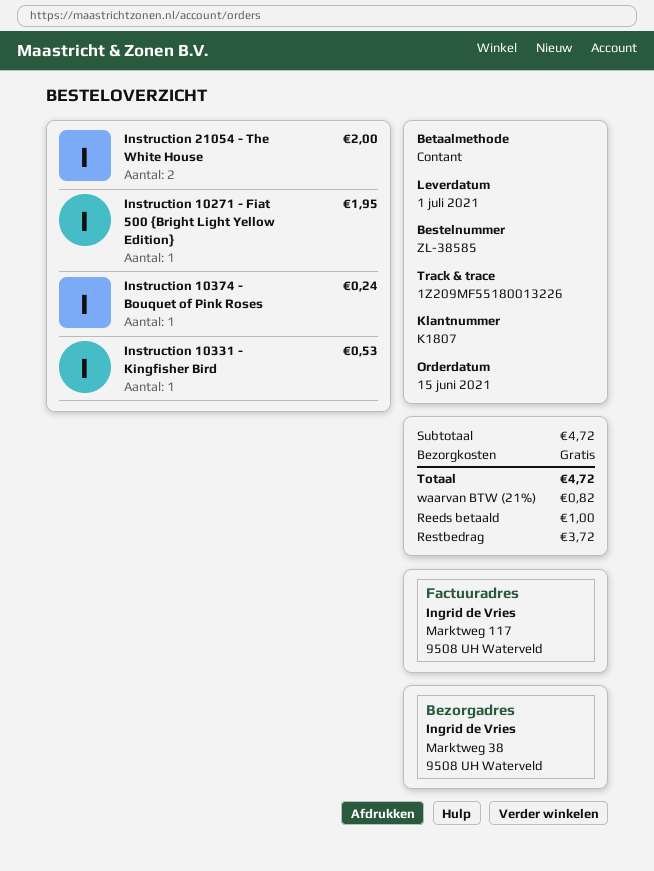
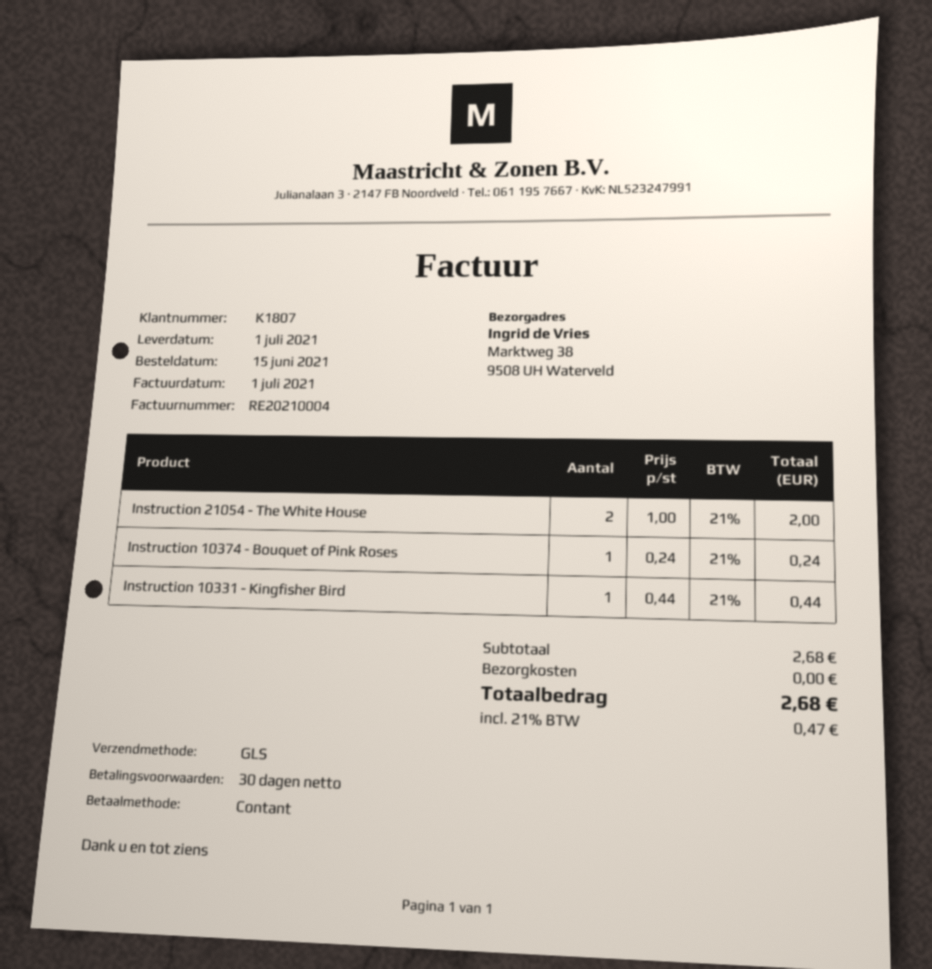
Instruction 10271 - Fiat 500 {Bright Light Yellow Edition}: 1 for 1.95 -> none
Instruction 10331 - Kingfisher Bird: 1 for 0.53 -> 1 for 0.44
subtotal: 4.72 -> 2.68
tax: 21% = 0.82 -> 21% = 0.47
total: 4.72 -> 2.68

